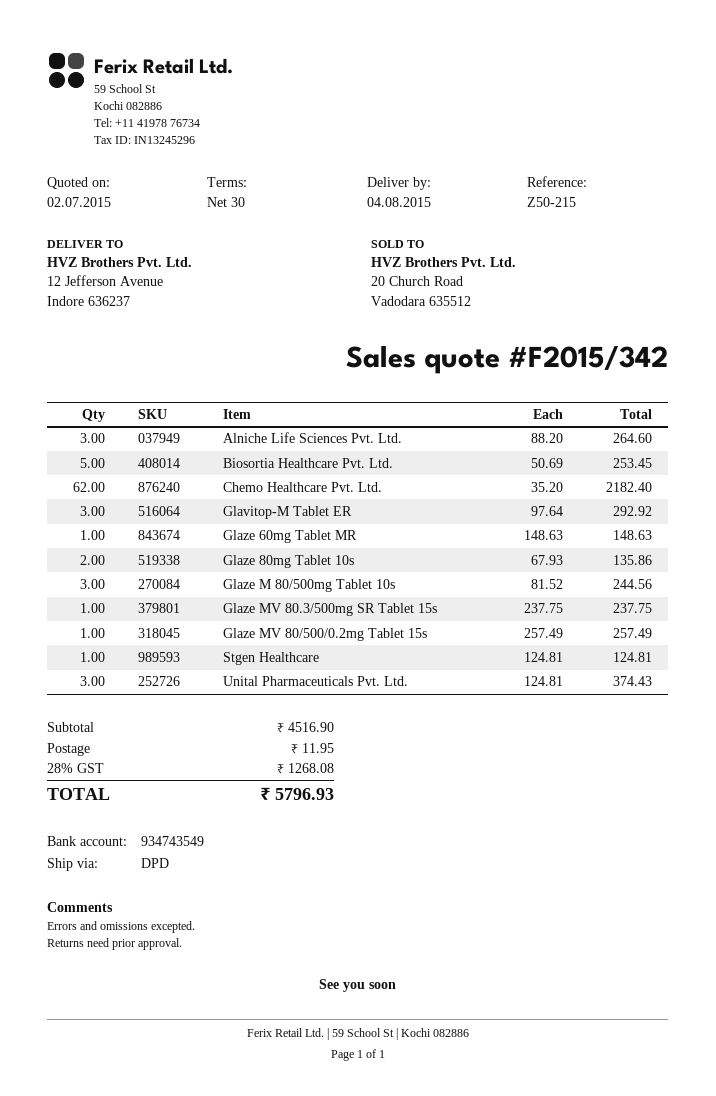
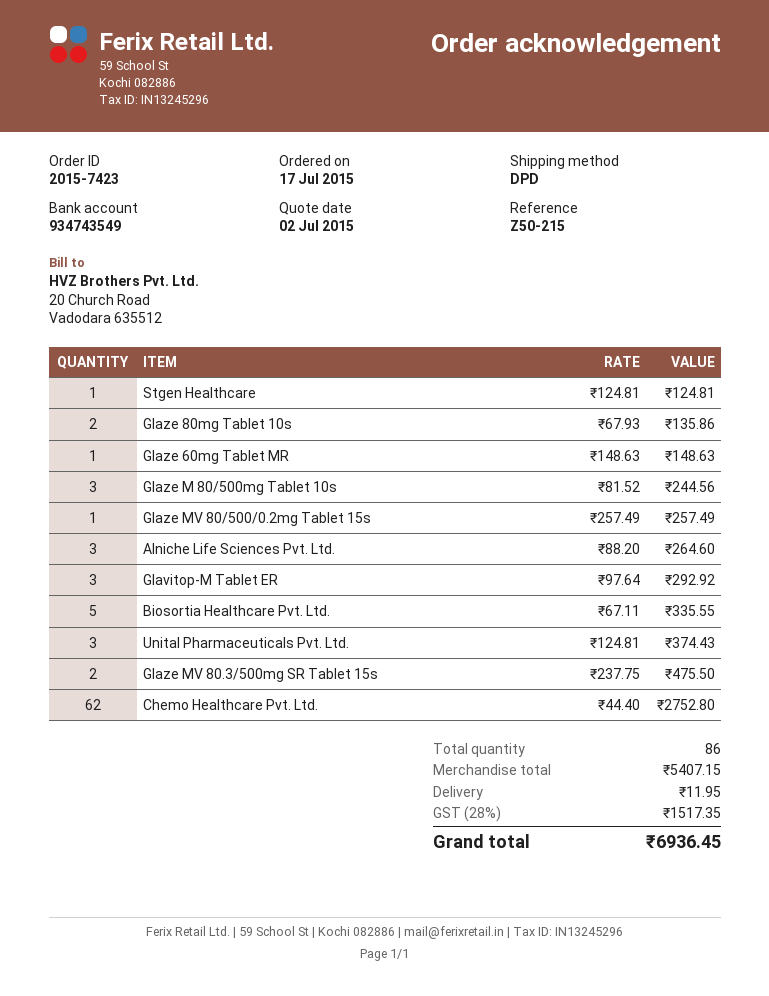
Biosortia Healthcare Pvt. Ltd.: 5 x 50.69 = 253.45 -> 5 x 67.11 = 335.55
Chemo Healthcare Pvt. Ltd.: 62 x 35.20 = 2182.40 -> 62 x 44.40 = 2752.80
Glaze MV 80.3/500mg SR Tablet 15s: 1 x 237.75 = 237.75 -> 2 x 237.75 = 475.50
subtotal: 4516.90 -> 5407.15
tax: 28% = 1268.08 -> 28% = 1517.35
total: 5796.93 -> 6936.45

